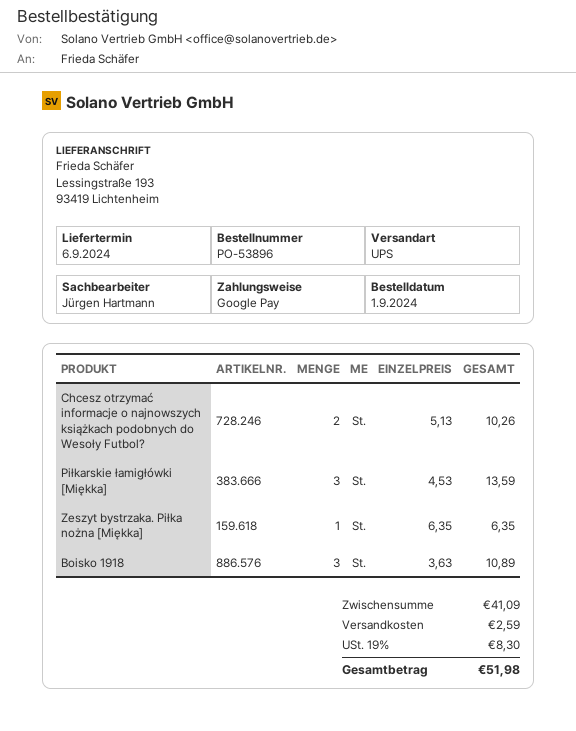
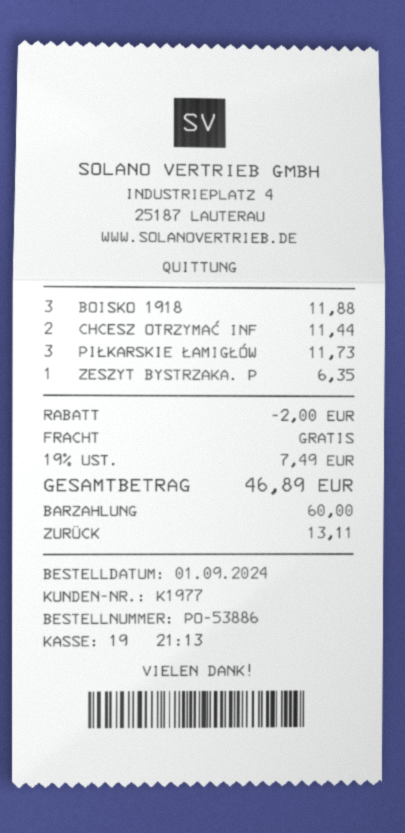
order number: PO-53896 -> PO-53886
payment method: Google Pay -> cash
Chcesz otrzymać informacje o najnowszych książkach podobnych do Wesoły Futbol?: 2 for 10.26 -> 2 for 11.44
Piłkarskie łamigłówki [Miękka]: 3 for 13.59 -> 3 for 11.73
Boisko 1918: 3 for 10.89 -> 3 for 11.88
discount: none -> 2.00
shipping: 2.59 -> 0.00
tax: 19% = 8.30 -> 19% = 7.49
total: 51.98 -> 46.89

